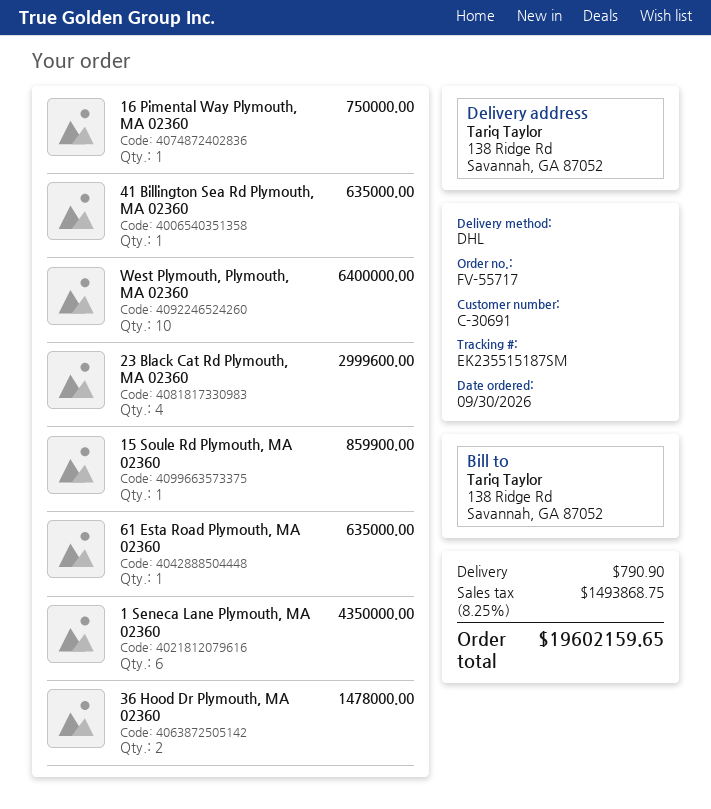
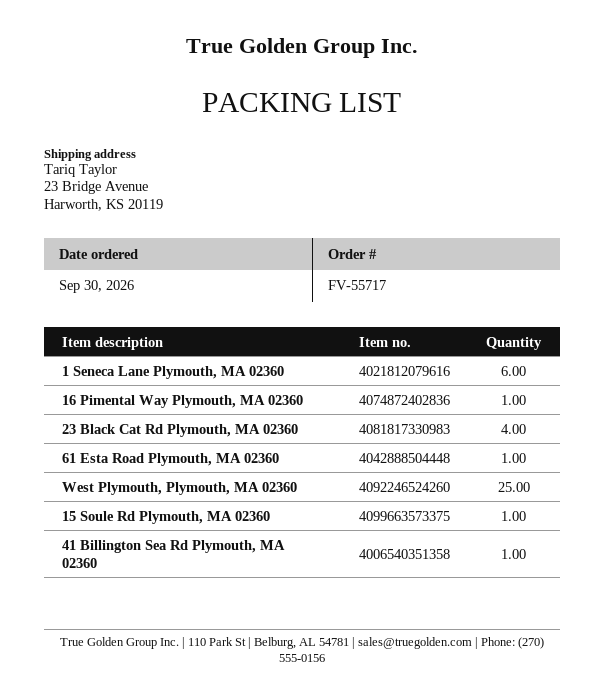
ship to: 138 Ridge Rd, Savannah, GA 87052 -> 23 Bridge Avenue, Harworth, KS 20119
West Plymouth, Plymouth, MA 02360: 10 -> 25
36 Hood Dr Plymouth, MA 02360: 2 -> none

